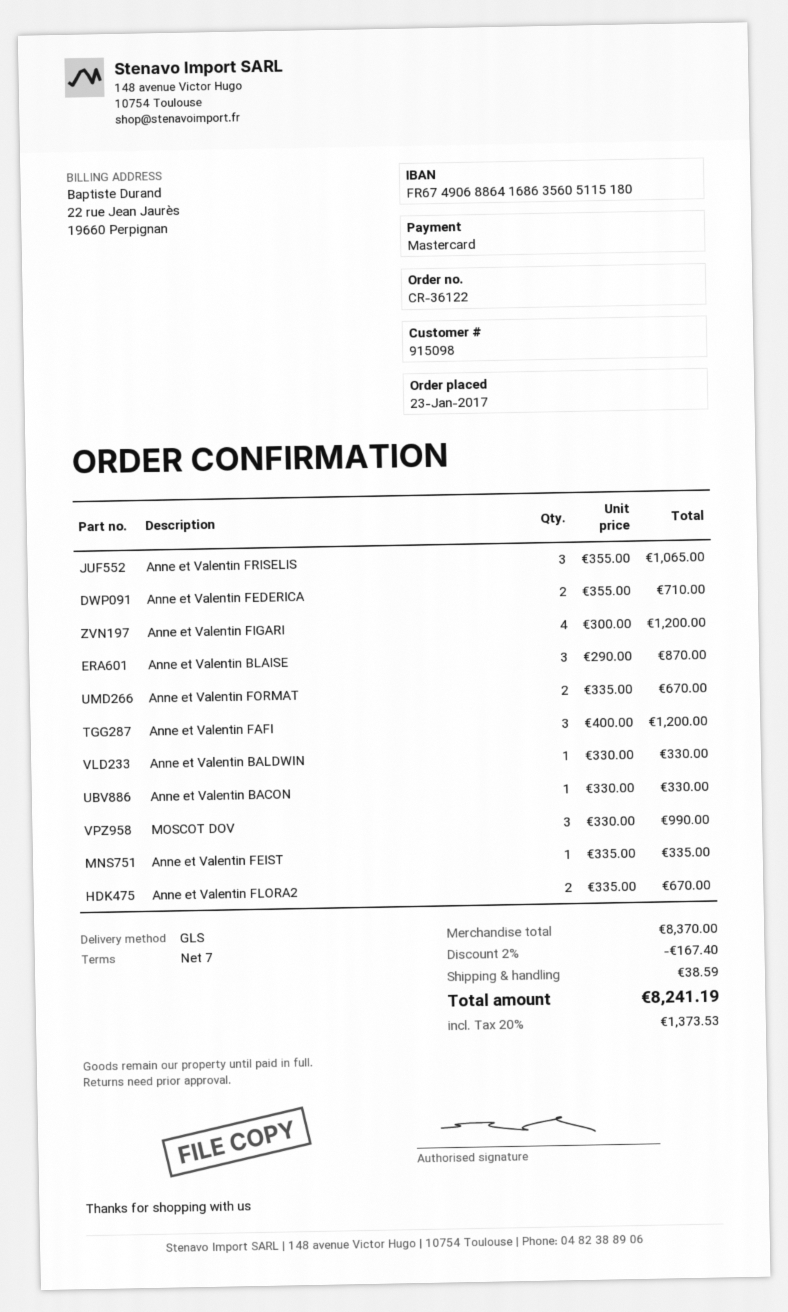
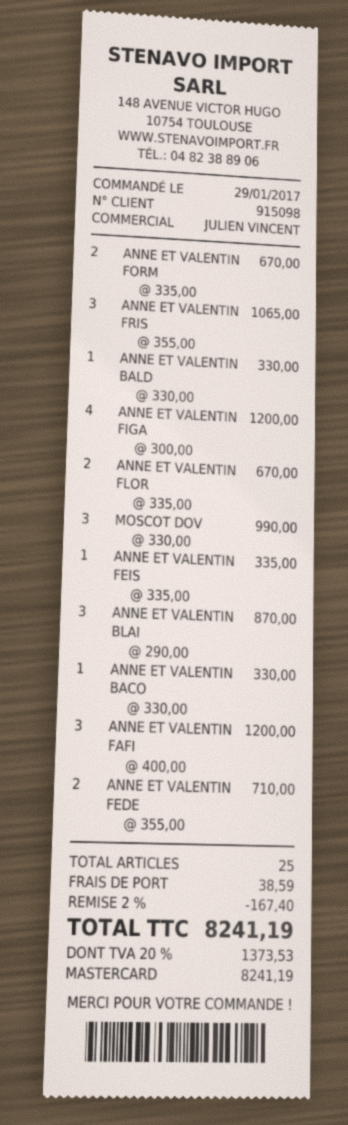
order date: 2017-01-23 -> 2017-01-29

